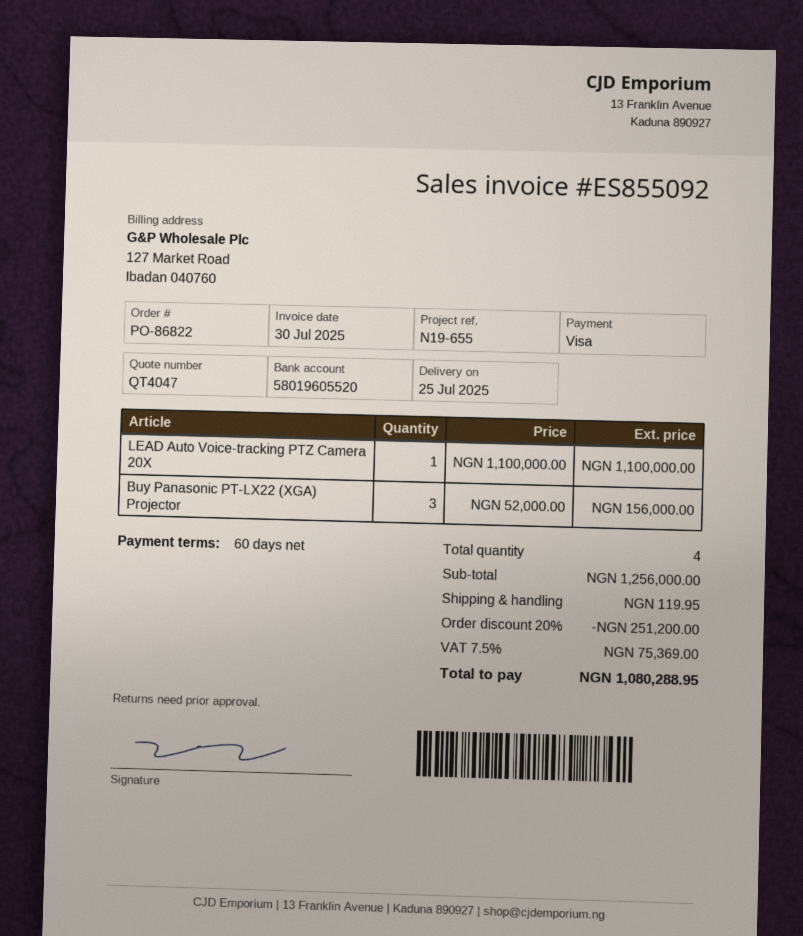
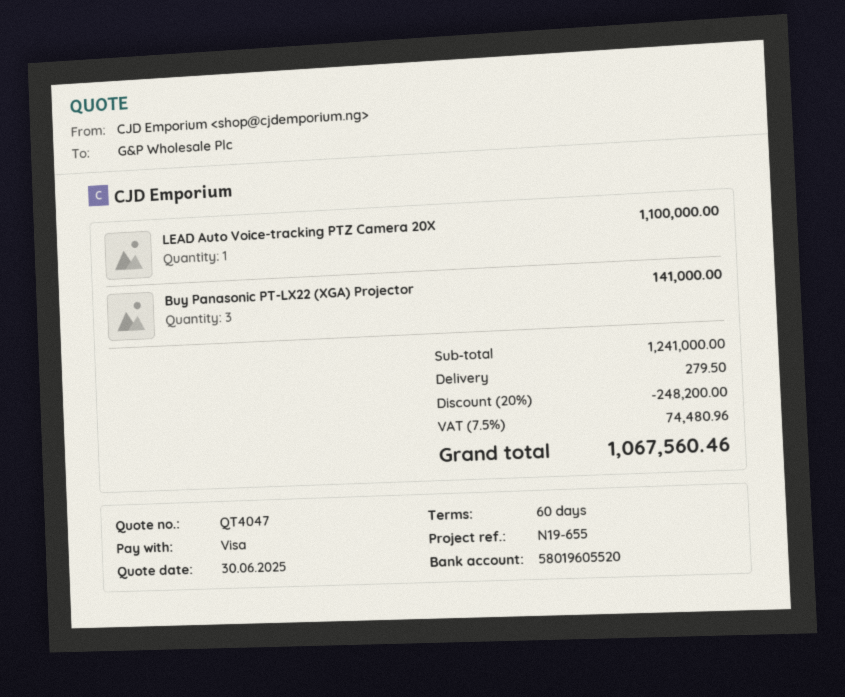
Buy Panasonic PT-LX22 (XGA) Projector: 3 for 156000.00 -> 3 for 141000.00
subtotal: 1256000.00 -> 1241000.00
discount: 20% = 251200.00 -> 20% = 248200.00
shipping: 119.95 -> 279.50
tax: 7.5% = 75369.00 -> 7.5% = 74480.96
total: 1080288.95 -> 1067560.46

